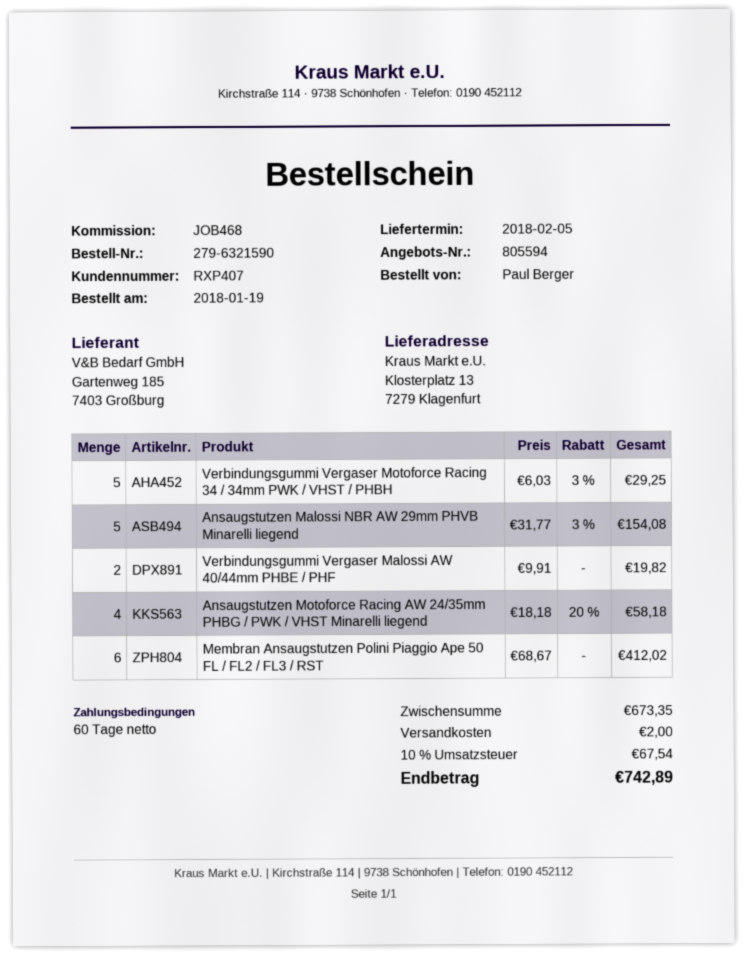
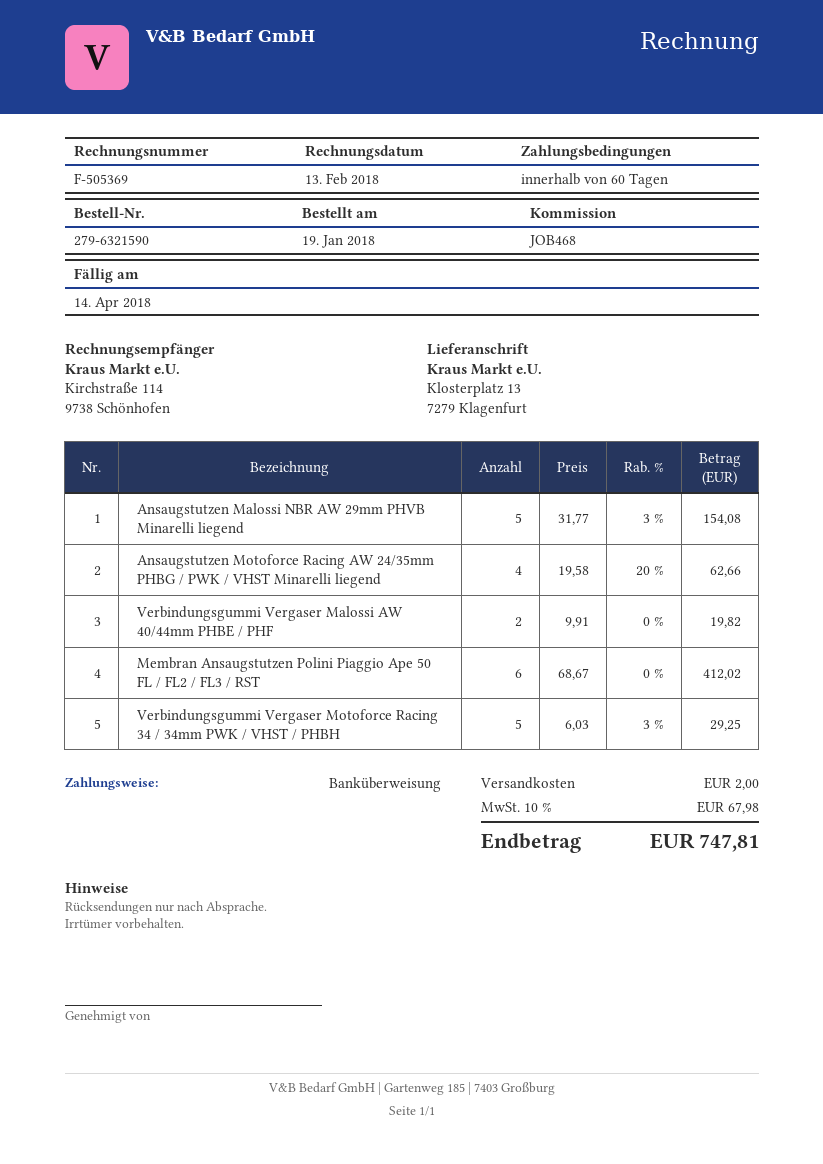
Ansaugstutzen Motoforce Racing AW 24/35mm PHBG / PWK / VHST Minarelli liegend: 4 x 18.18 - 20% = 58.18 -> 4 x 19.58 - 20% = 62.66
tax: 10% = 67.54 -> 10% = 67.98
total: 742.89 -> 747.81

